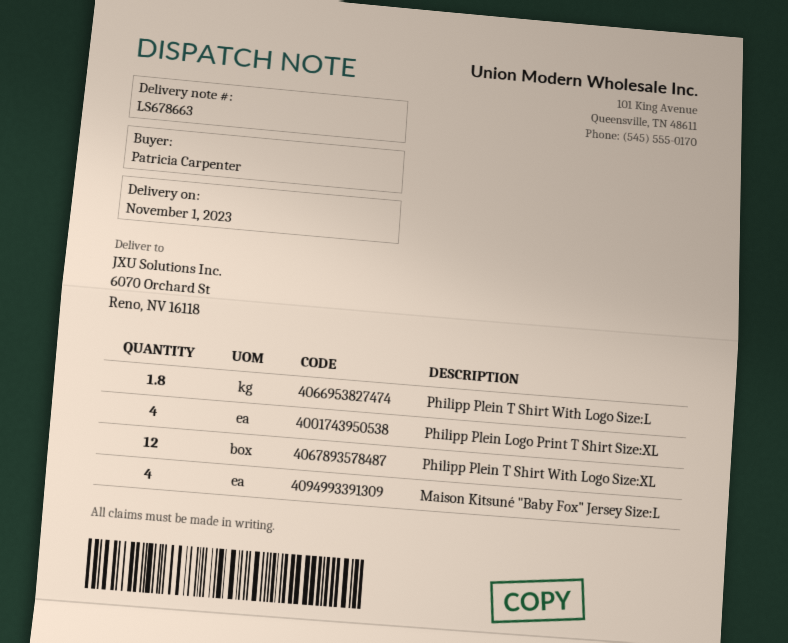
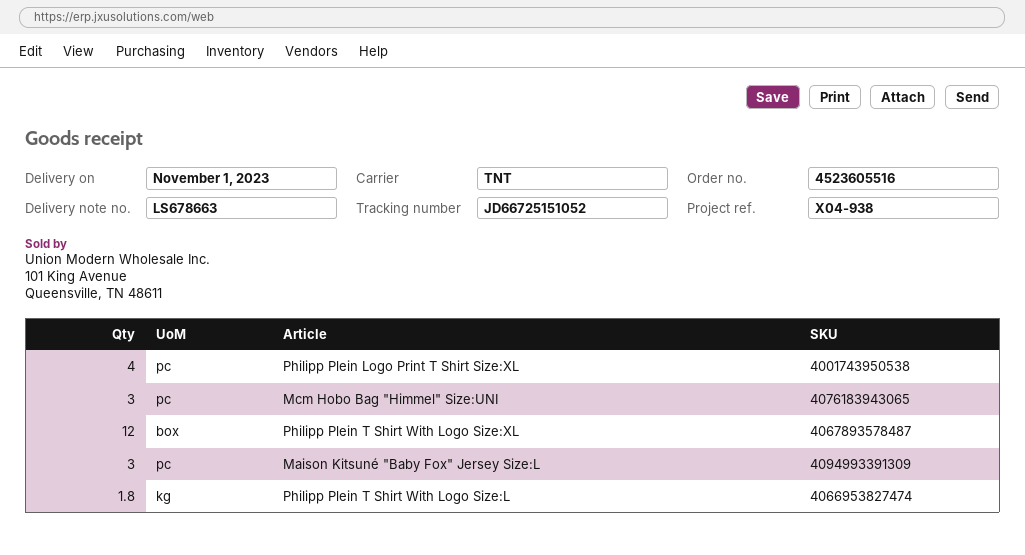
Maison Kitsuné "Baby Fox" Jersey Size:L: 4 -> 3
Mcm Hobo Bag "Himmel" Size:UNI: none -> 3

